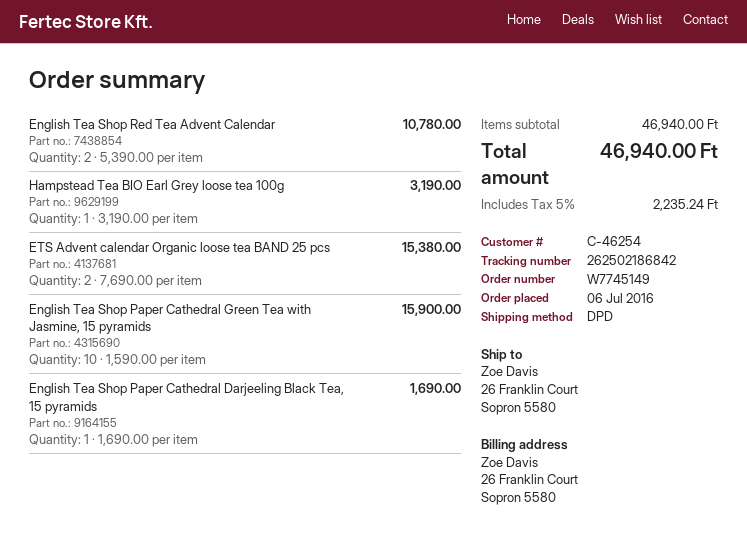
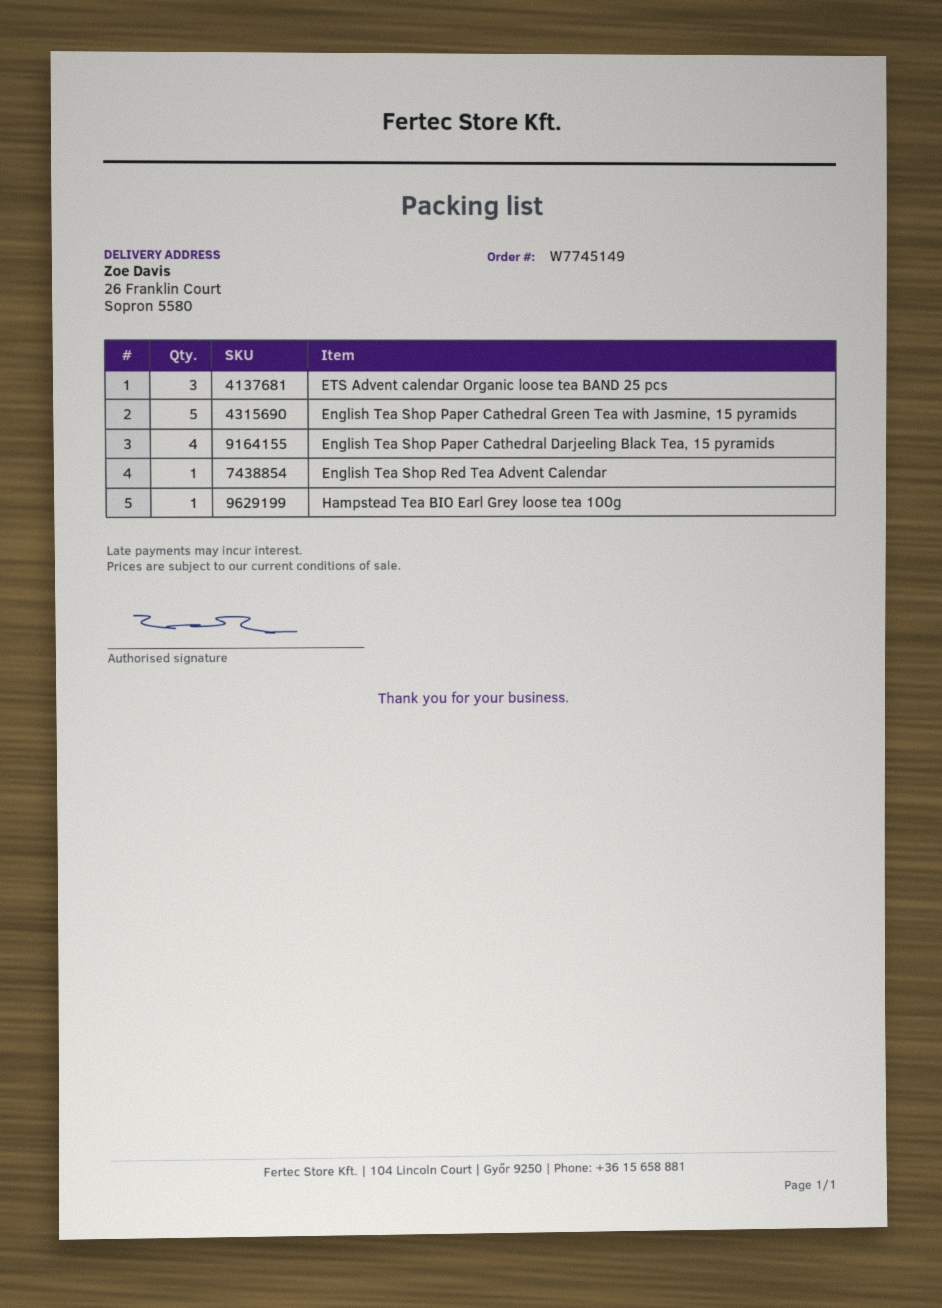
English Tea Shop Red Tea Advent Calendar: 2 -> 1
ETS Advent calendar Organic loose tea BAND 25 pcs: 2 -> 3
English Tea Shop Paper Cathedral Green Tea with Jasmine, 15 pyramids: 10 -> 5
English Tea Shop Paper Cathedral Darjeeling Black Tea, 15 pyramids: 1 -> 4

